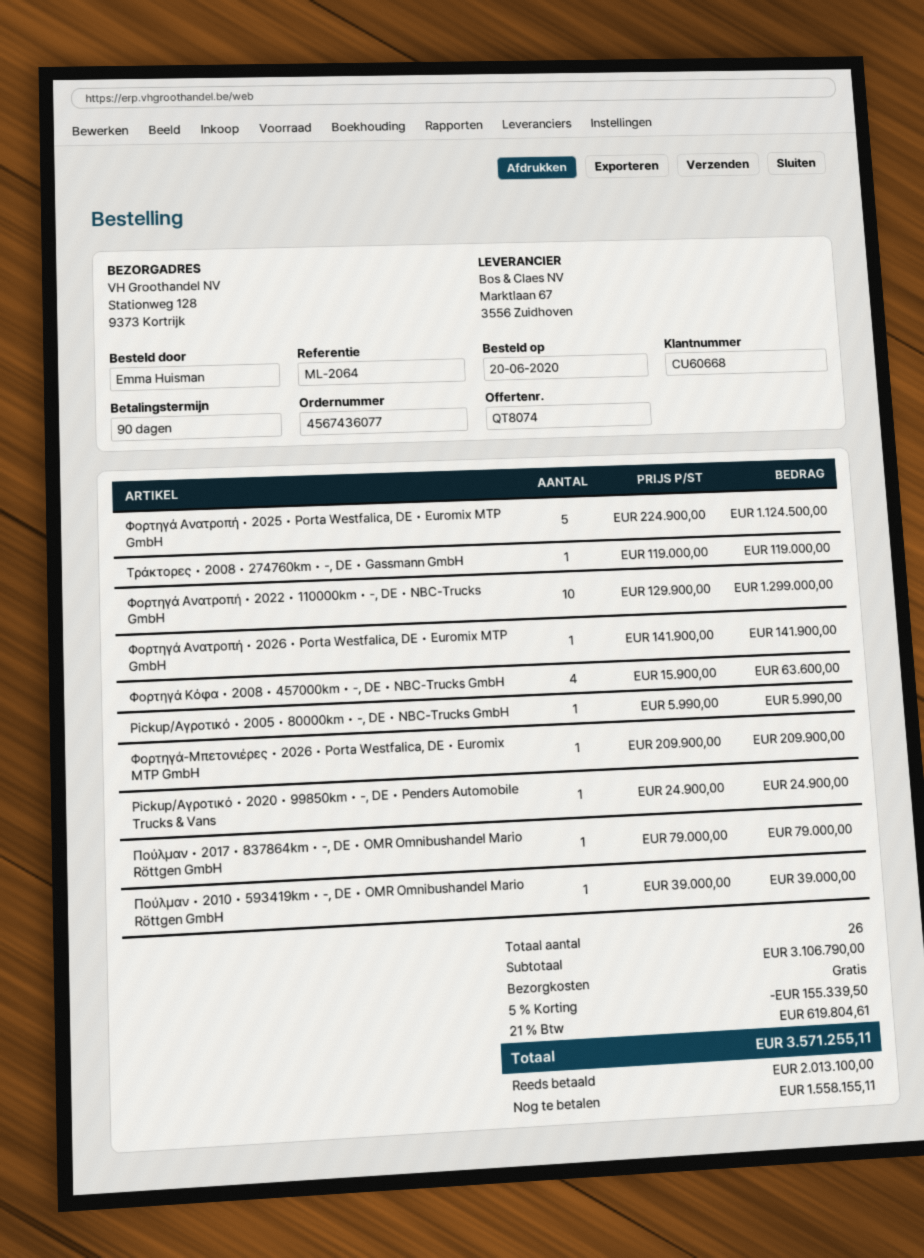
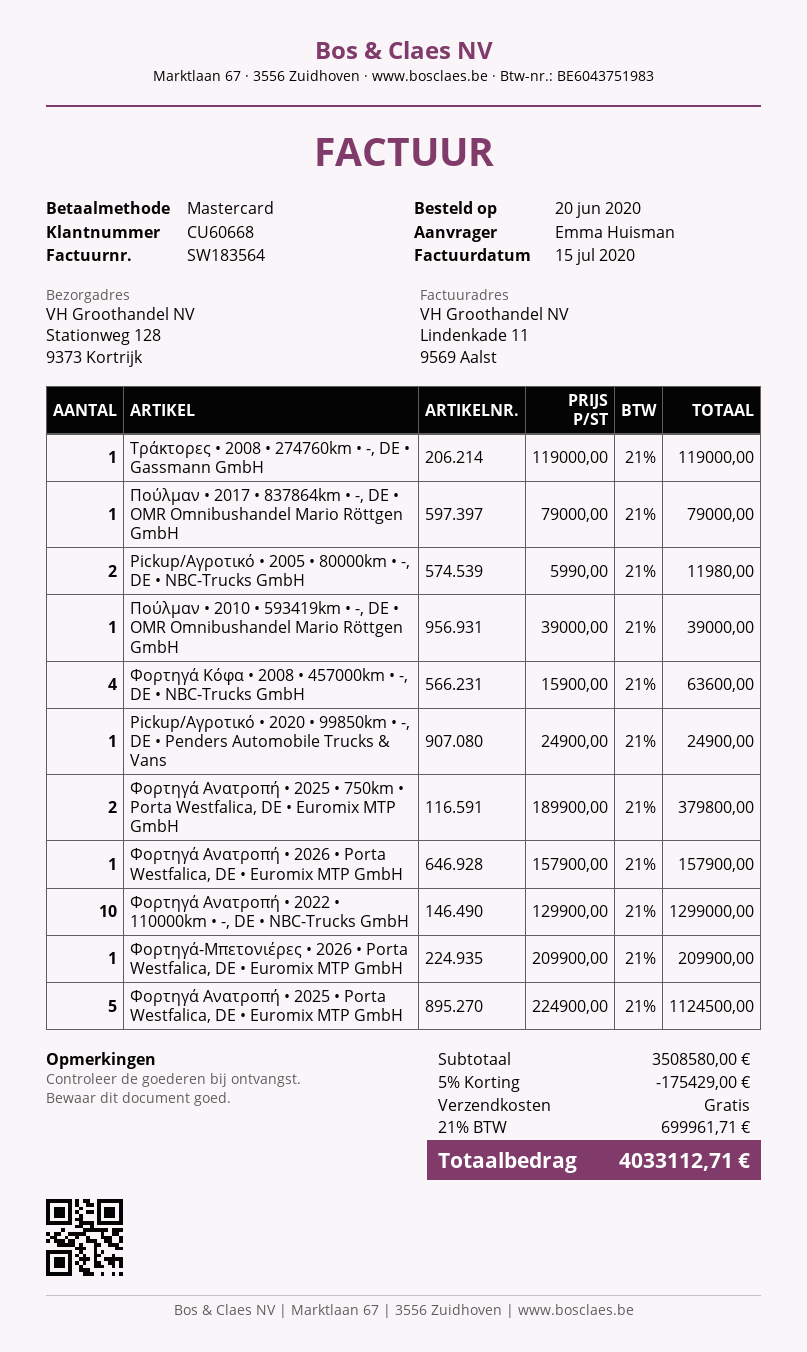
Φορτηγά Ανατροπή • 2026 • Porta Westfalica, DE • Euromix MTP GmbH: 1 x 141900.00 = 141900.00 -> 1 x 157900.00 = 157900.00
Pickup/Αγροτικό • 2005 • 80000km • -, DE • NBC-Trucks GmbH: 1 x 5990.00 = 5990.00 -> 2 x 5990.00 = 11980.00
Φορτηγά Ανατροπή • 2025 • 750km • Porta Westfalica, DE • Euromix MTP GmbH: none -> 2 x 189900.00 = 379800.00
subtotal: 3106790.00 -> 3508580.00
discount: 5% = 155339.50 -> 5% = 175429.00
tax: 21% = 619804.61 -> 21% = 699961.71
total: 3571255.11 -> 4033112.71

